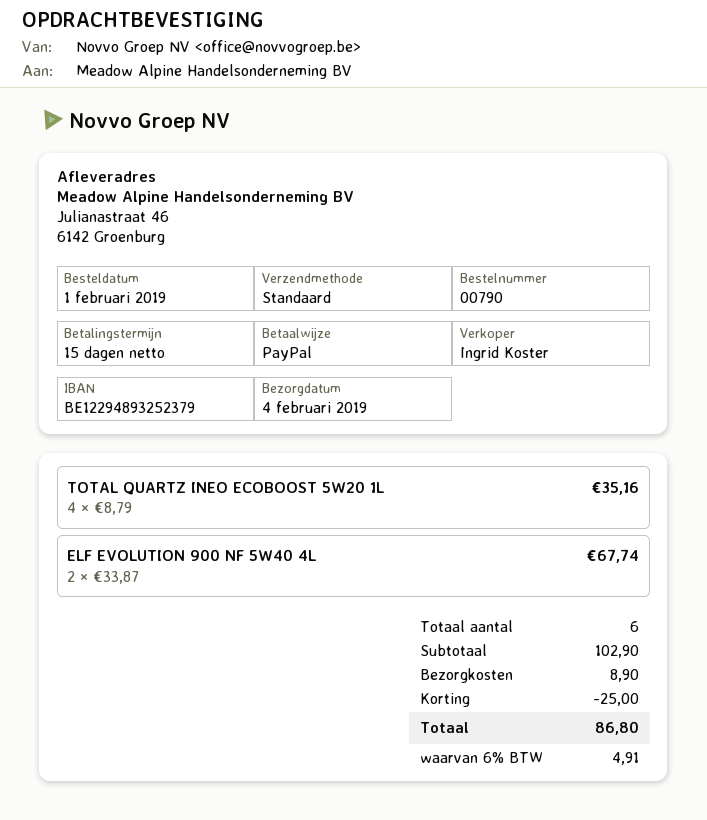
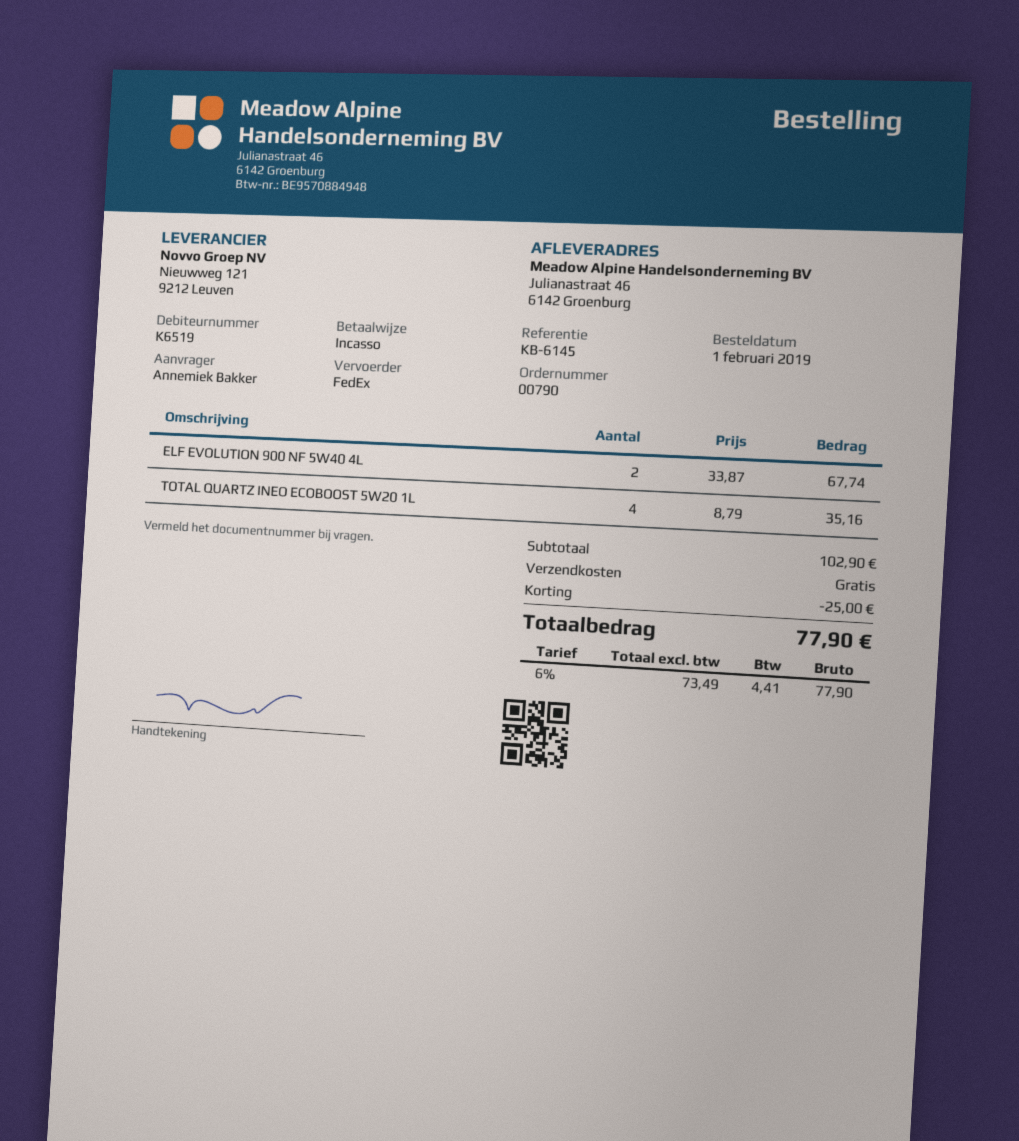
payment method: PayPal -> direct debit
shipping method: standard -> FedEx
shipping: 8.90 -> 0.00
tax: 6% = 4.91 -> 6% = 4.41
total: 86.80 -> 77.90

